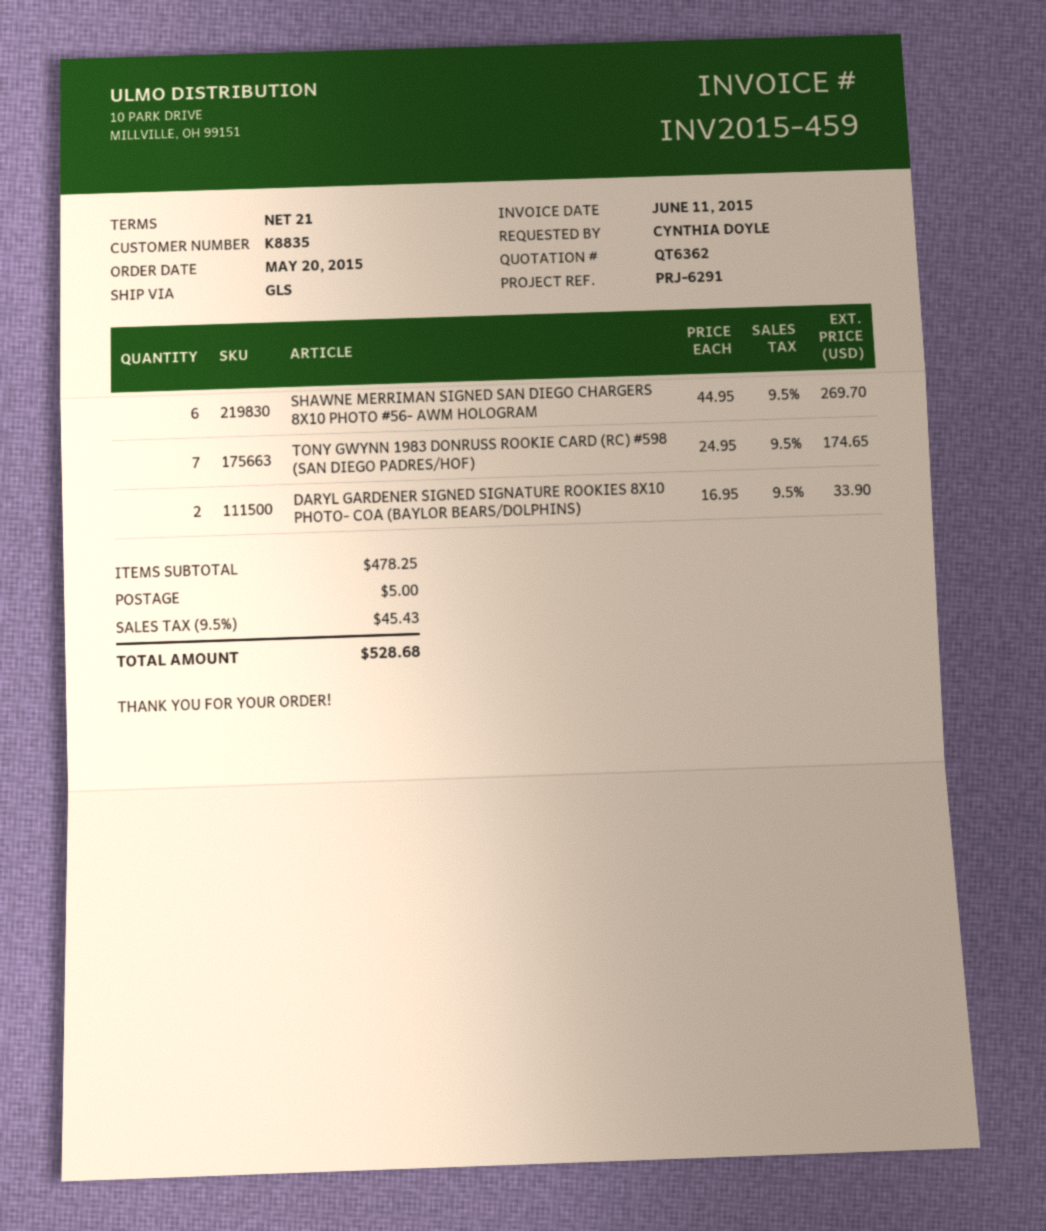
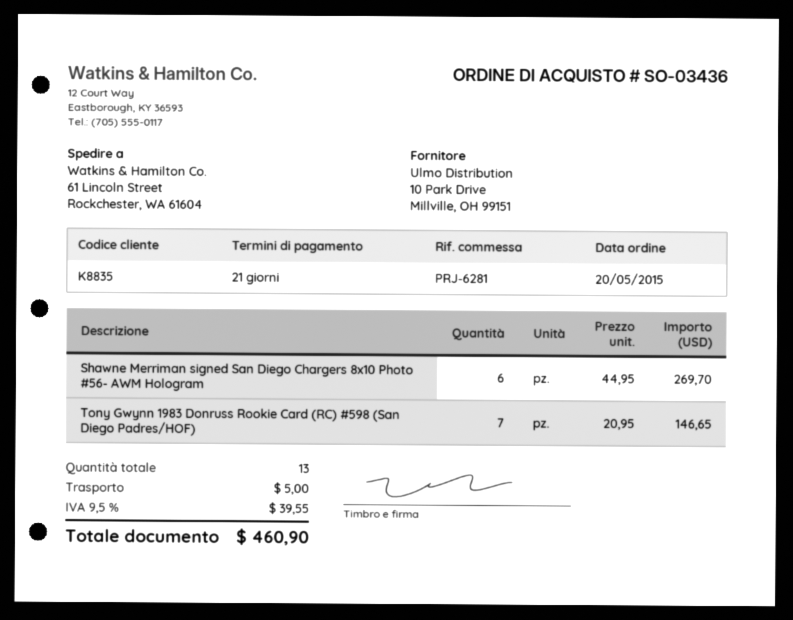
reference: PRJ-6291 -> PRJ-6281
TONY GWYNN 1983 DONRUSS ROOKIE CARD (RC) #598 (SAN DIEGO PADRES/HOF): 7 x 24.95 = 174.65 -> 7 x 20.95 = 146.65
DARYL GARDENER SIGNED SIGNATURE ROOKIES 8X10 PHOTO- COA (BAYLOR BEARS/DOLPHINS): 2 x 16.95 = 33.90 -> none
tax: 9.5% = 45.43 -> 9.5% = 39.55
total: 528.68 -> 460.90

